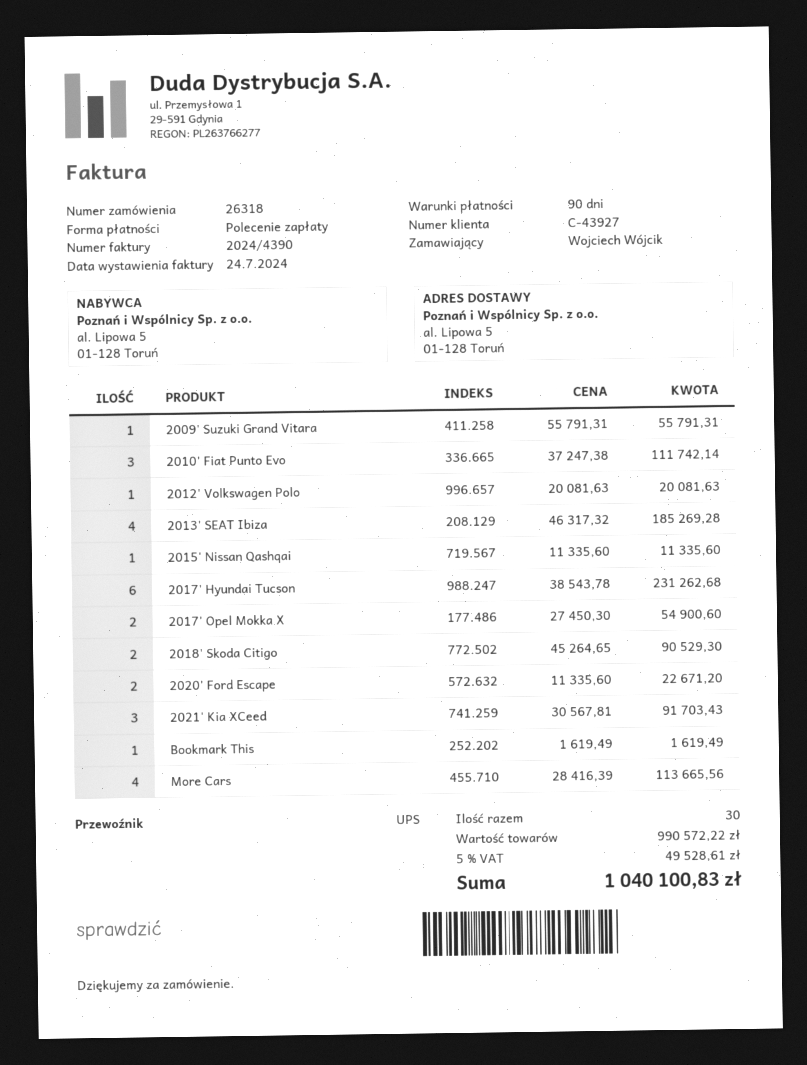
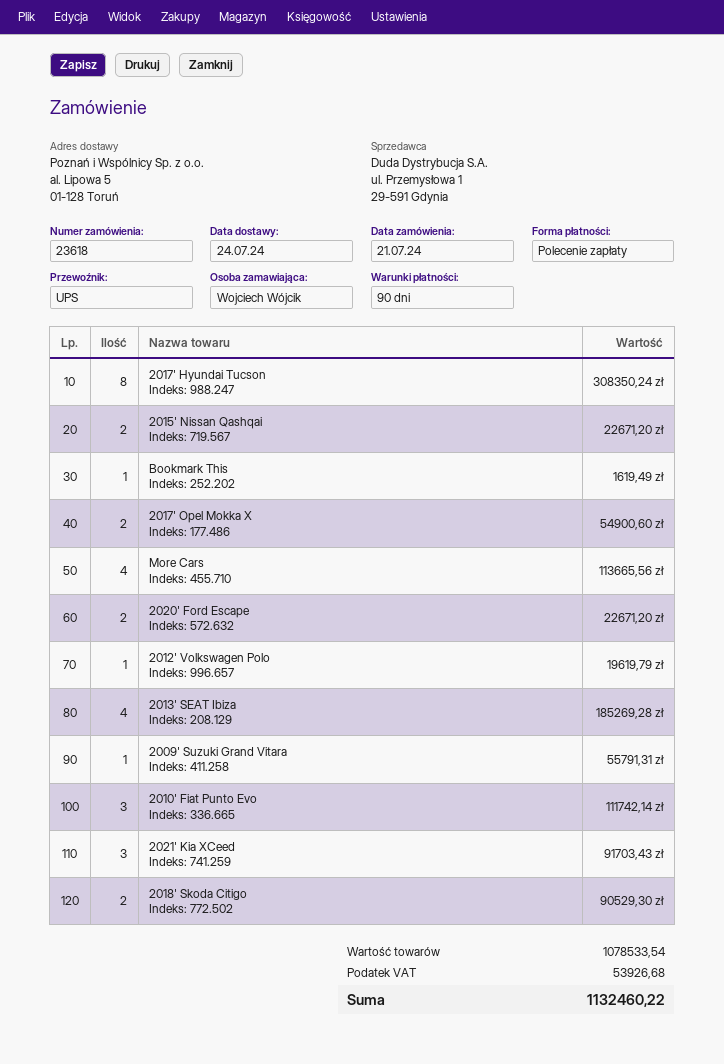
order number: 26318 -> 23618
2012' Volkswagen Polo: 1 for 20081.63 -> 1 for 19619.79
2015' Nissan Qashqai: 1 for 11335.60 -> 2 for 22671.20
2017' Hyundai Tucson: 6 for 231262.68 -> 8 for 308350.24
subtotal: 990572.22 -> 1078533.54
tax: 49528.61 -> 53926.68
total: 1040100.83 -> 1132460.22

